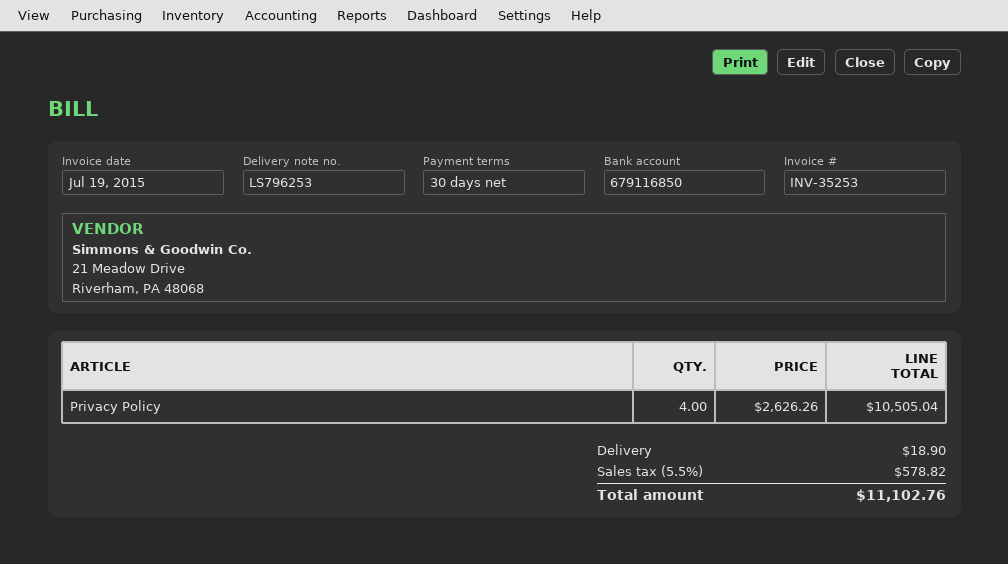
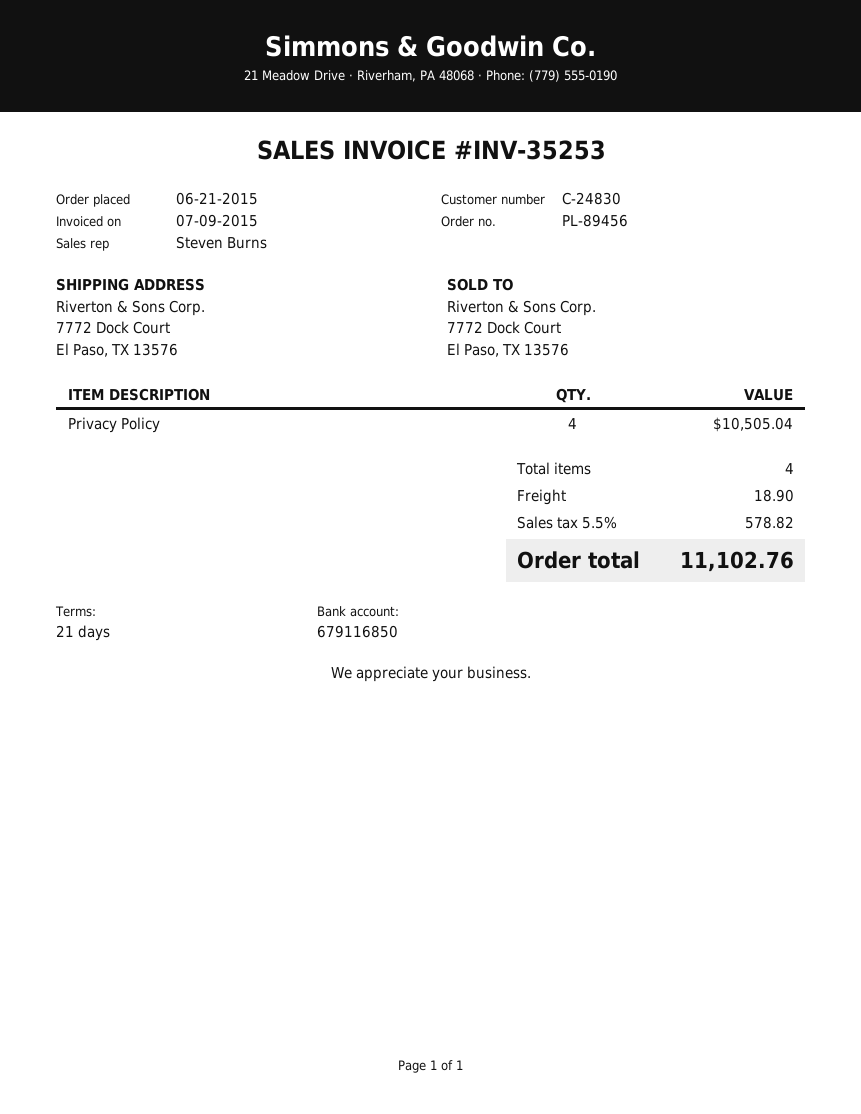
invoice date: 2015-07-19 -> 2015-07-09
payment terms: 30 days -> 21 days

